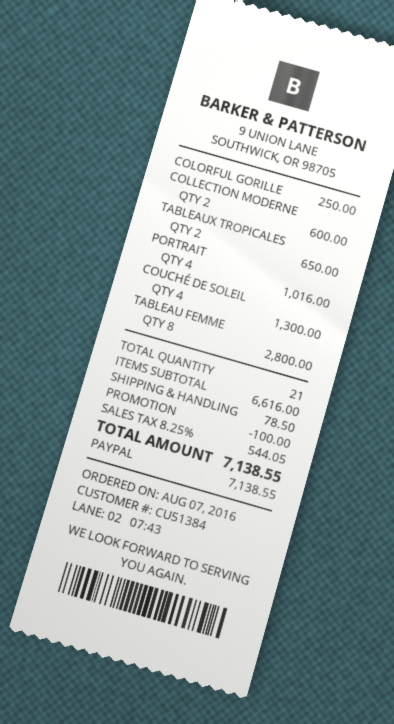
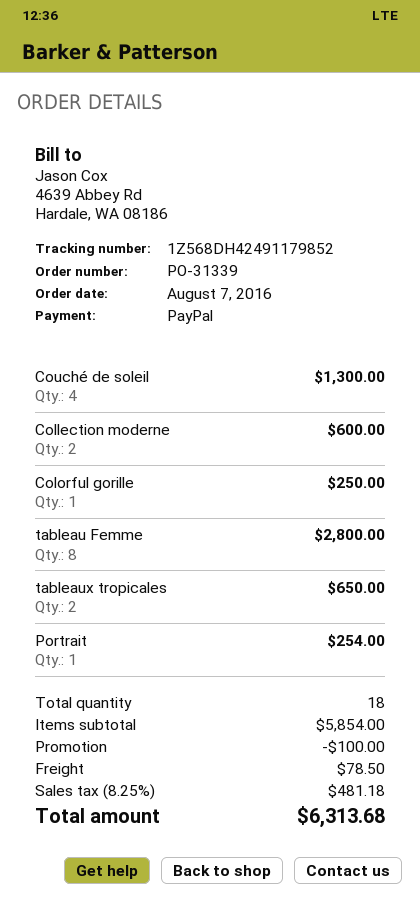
PORTRAIT: 4 for 1016.00 -> 1 for 254.00
total quantity: 21 -> 18
subtotal: 6616.00 -> 5854.00
tax: 8.25% = 544.05 -> 8.25% = 481.18
total: 7138.55 -> 6313.68

